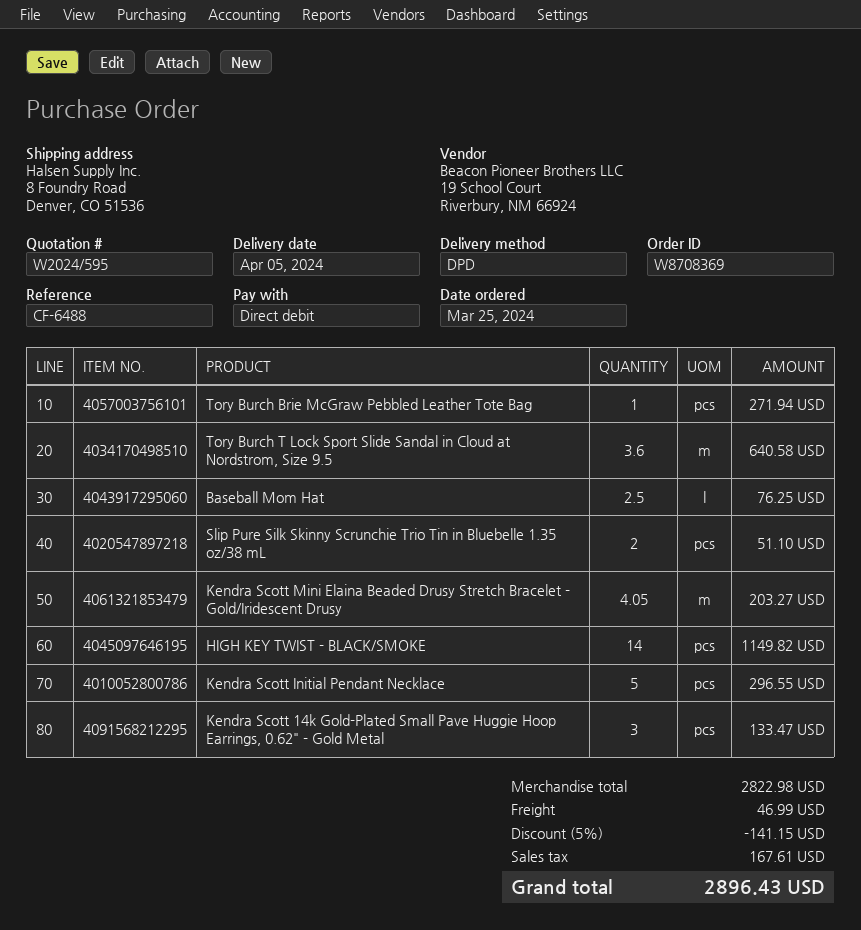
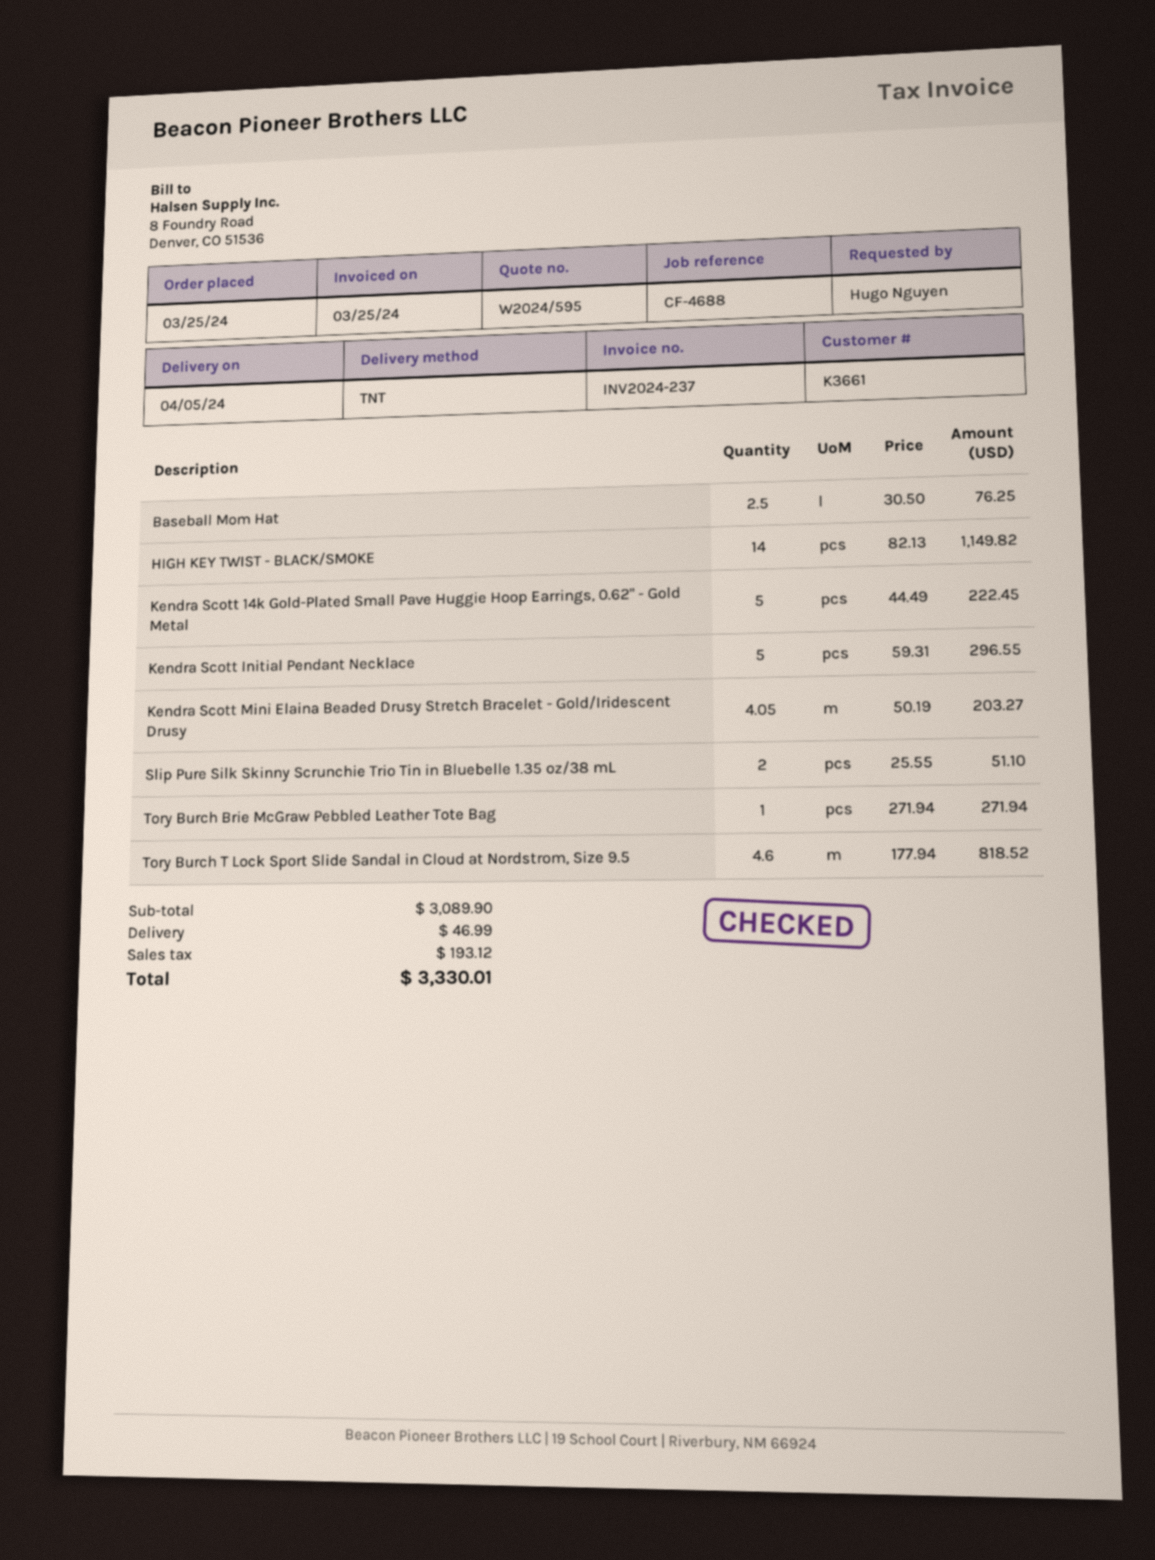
reference: CF-6488 -> CF-4688
shipping method: DPD -> TNT
Tory Burch T Lock Sport Slide Sandal in Cloud at Nordstrom, Size 9.5: 3.6 for 640.58 -> 4.6 for 818.52
Kendra Scott 14k Gold-Plated Small Pave Huggie Hoop Earrings, 0.62" - Gold Metal: 3 for 133.47 -> 5 for 222.45
subtotal: 2822.98 -> 3089.90
discount: 5% = 141.15 -> none
tax: 167.61 -> 193.12
total: 2896.43 -> 3330.01

